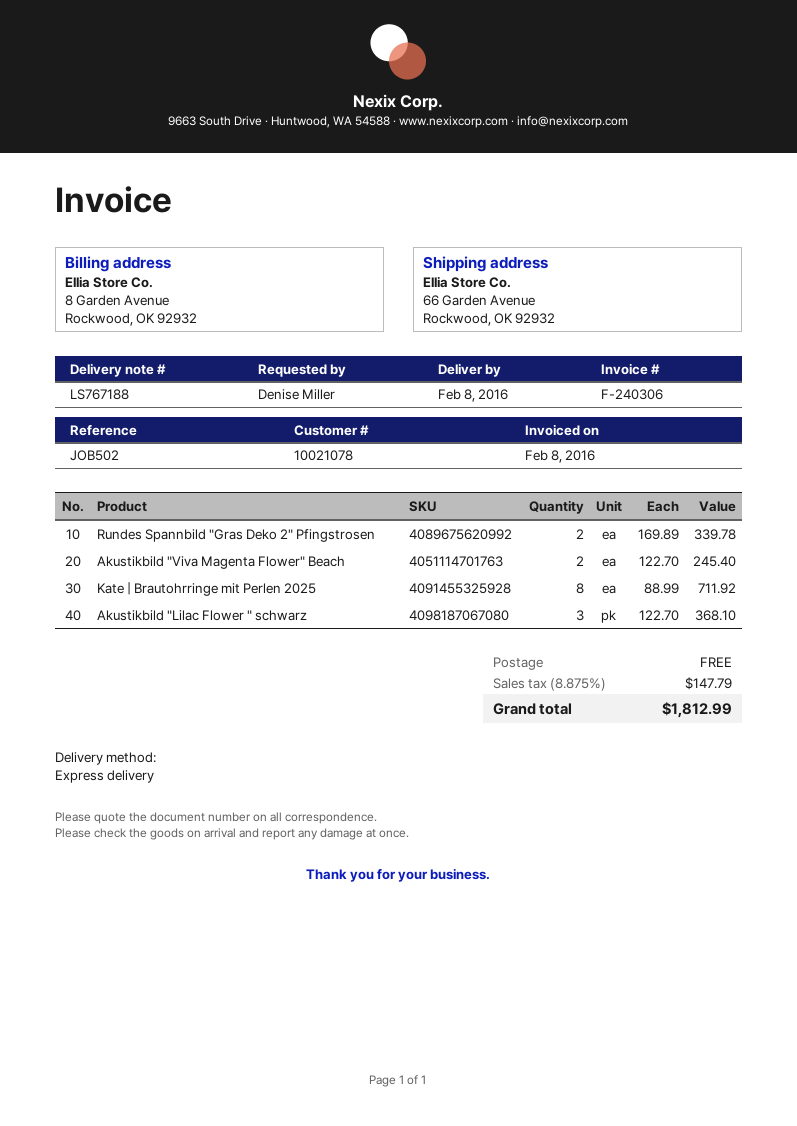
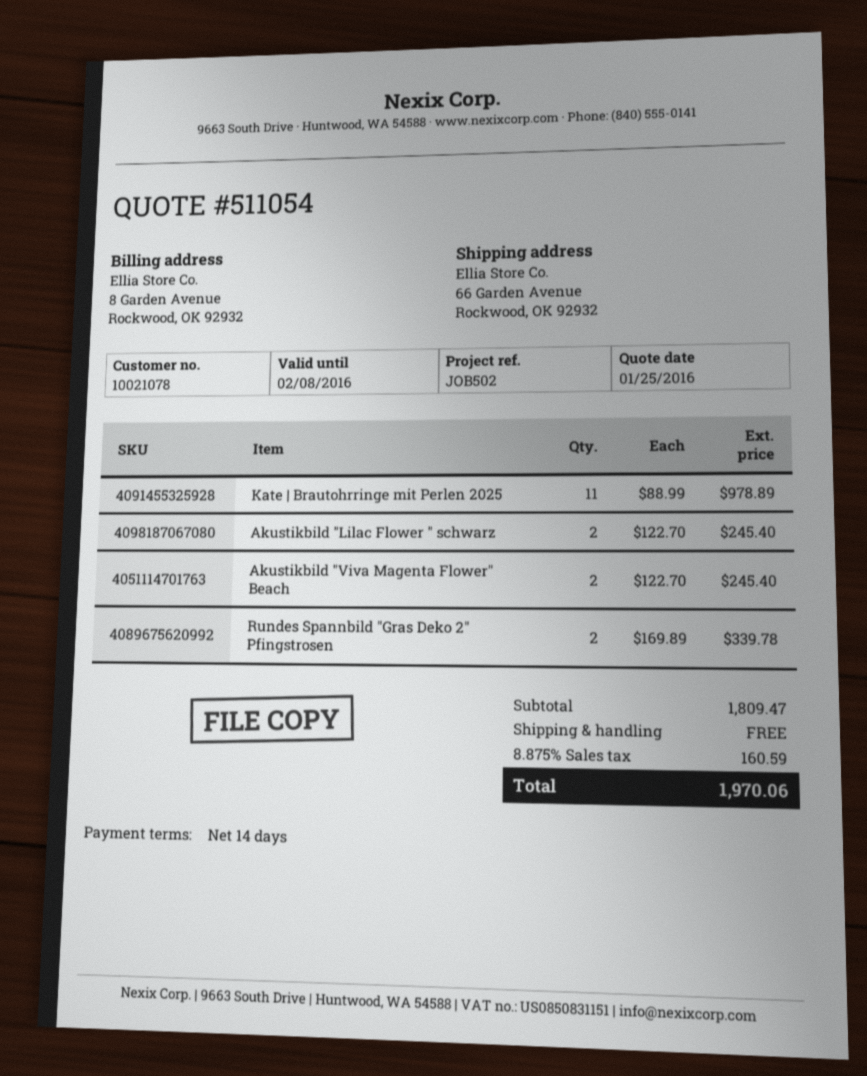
Kate | Brautohrringe mit Perlen 2025: 8 x 88.99 = 711.92 -> 11 x 88.99 = 978.89
Akustikbild "Lilac Flower " schwarz: 3 x 122.70 = 368.10 -> 2 x 122.70 = 245.40
tax: 8.875% = 147.79 -> 8.875% = 160.59
total: 1812.99 -> 1970.06

